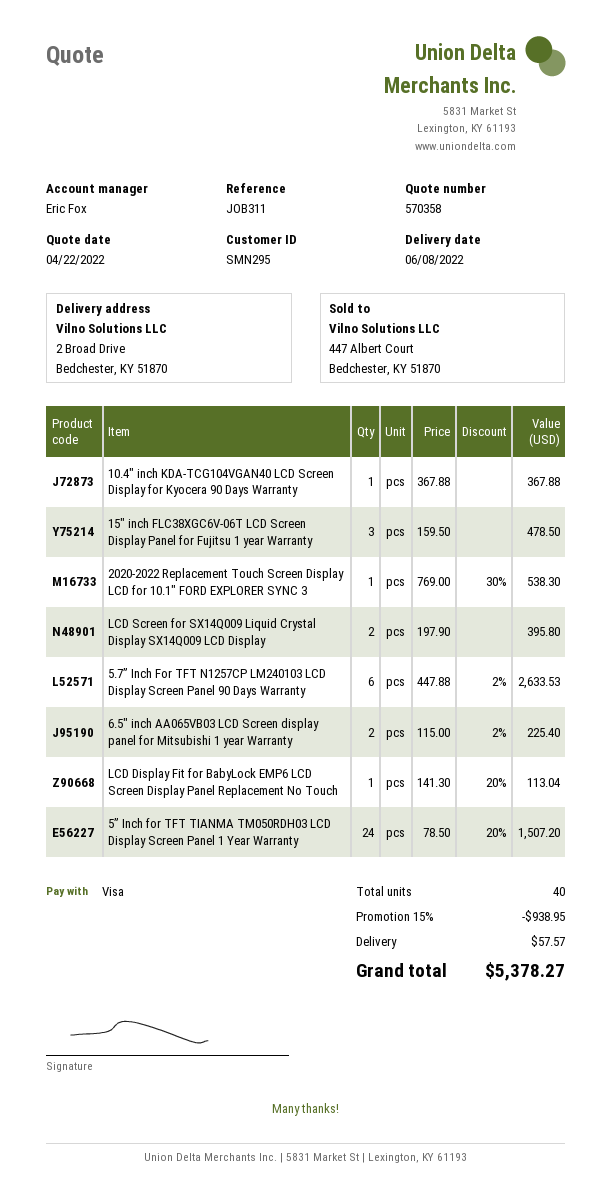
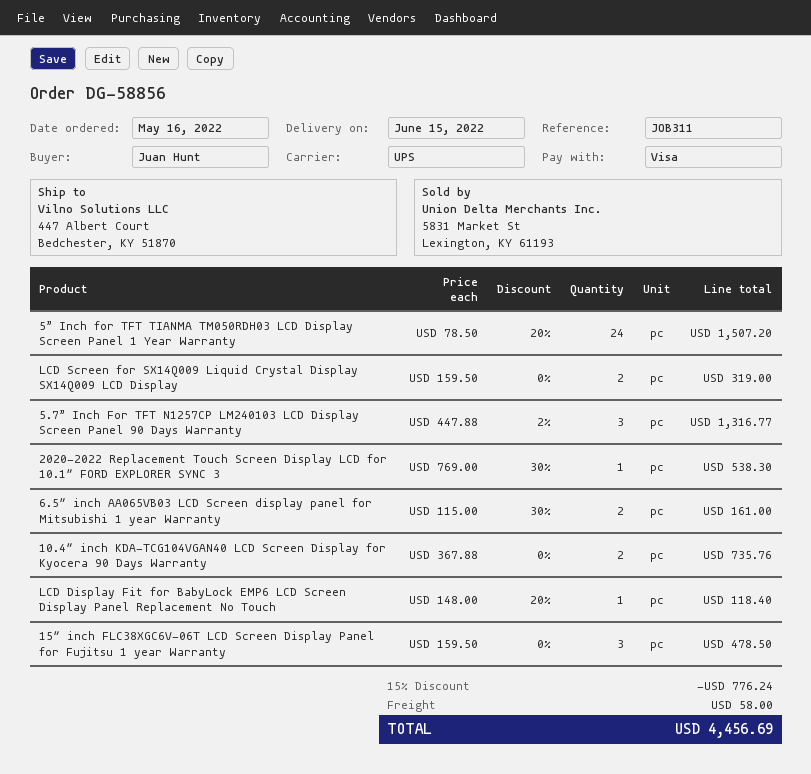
delivery date: 2022-06-08 -> 2022-06-15
ship to: 2 Broad Drive, Bedchester, KY 51870 -> 447 Albert Court, Bedchester, KY 51870
10.4″ inch KDA-TCG104VGAN40 LCD Screen Display for Kyocera 90 Days Warranty: 1 x 367.88 = 367.88 -> 2 x 367.88 = 735.76
LCD Screen for SX14Q009 Liquid Crystal Display SX14Q009 LCD Display: 2 x 197.90 = 395.80 -> 2 x 159.50 = 319.00
5.7” Inch For TFT N1257CP LM240103 LCD Display Screen Panel 90 Days Warranty: 6 x 447.88 - 2% = 2633.53 -> 3 x 447.88 - 2% = 1316.77
6.5″ inch AA065VB03 LCD Screen display panel for Mitsubishi 1 year Warranty: 2 x 115.00 - 2% = 225.40 -> 2 x 115.00 - 30% = 161.00
LCD Display Fit for BabyLock EMP6 LCD Screen Display Panel Replacement No Touch: 1 x 141.30 - 20% = 113.04 -> 1 x 148.00 - 20% = 118.40
discount: 15% = 938.95 -> 15% = 776.24
shipping: 57.57 -> 58.00
total: 5378.27 -> 4456.69

